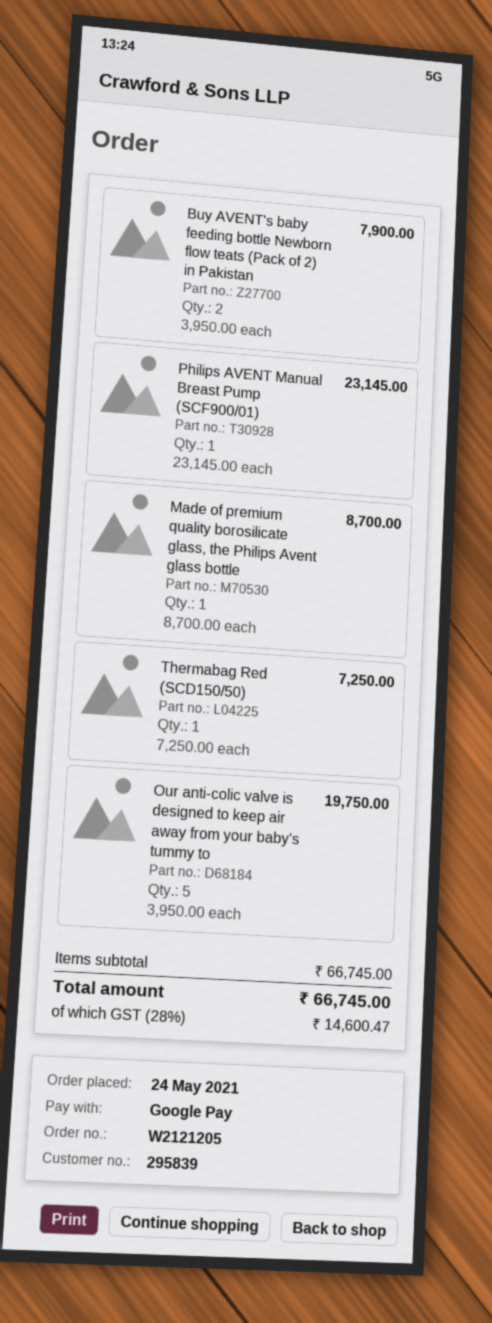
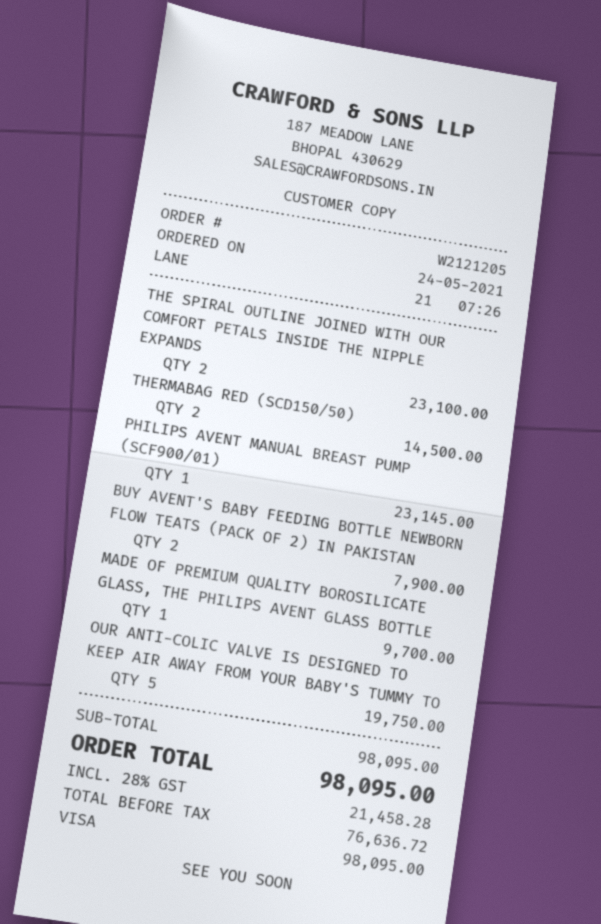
payment method: Google Pay -> Visa
Made of premium quality borosilicate glass, the Philips Avent glass bottle: 1 for 8700.00 -> 1 for 9700.00
Thermabag Red (SCD150/50): 1 for 7250.00 -> 2 for 14500.00
THE SPIRAL OUTLINE JOINED WITH OUR COMFORT PETALS INSIDE THE NIPPLE EXPANDS: none -> 2 for 23100.00
subtotal: 66745.00 -> 98095.00
tax: 28% = 14600.47 -> 28% = 21458.28
total: 66745.00 -> 98095.00

